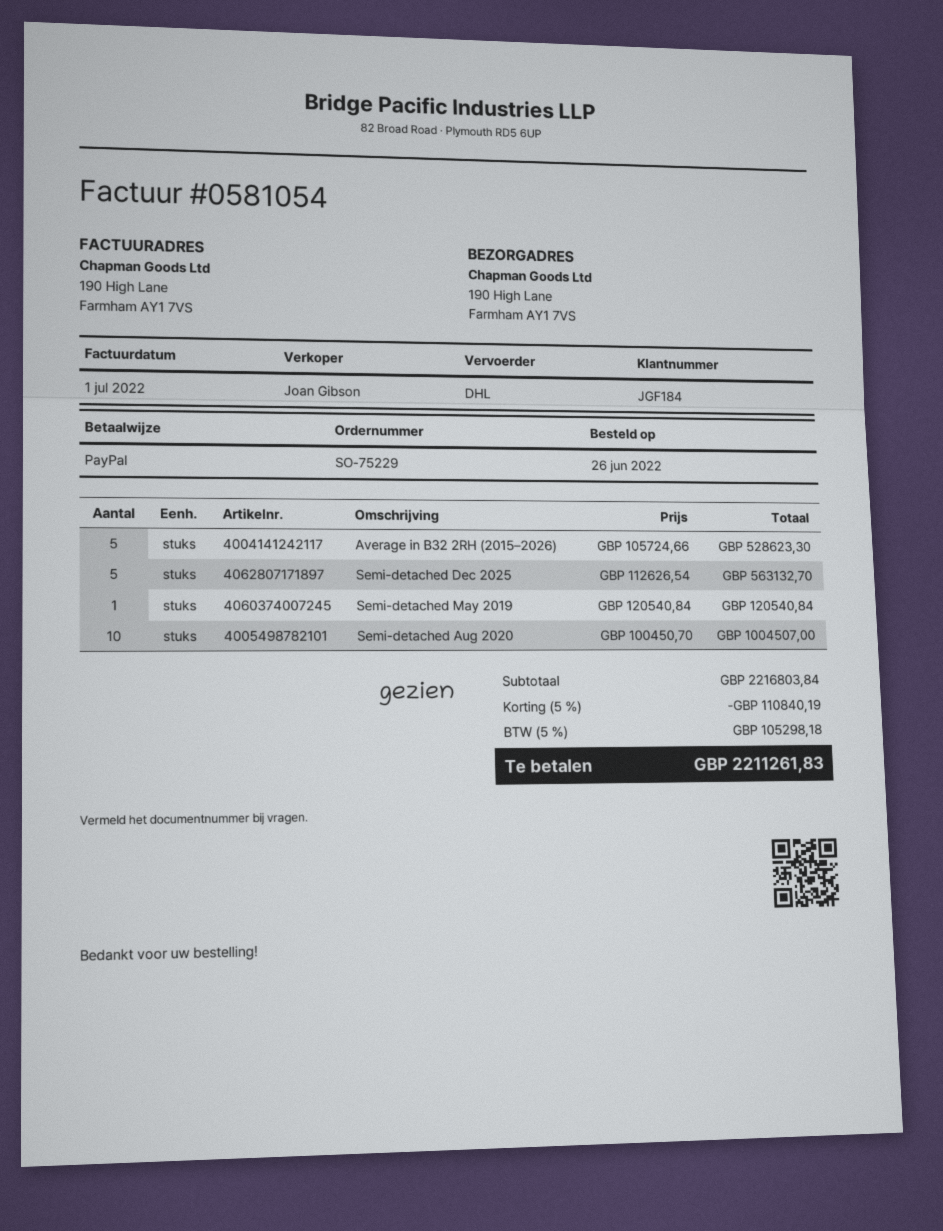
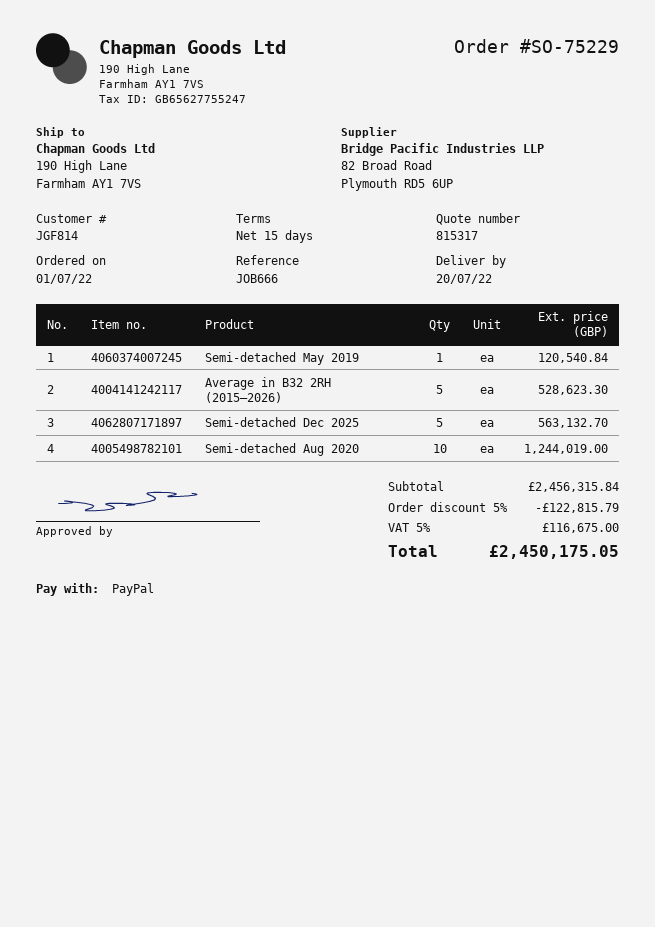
order date: 2022-06-26 -> 2022-07-01
customer number: JGF184 -> JGF814
Semi-detached Aug 2020: 10 for 1004507.00 -> 10 for 1244019.00
subtotal: 2216803.84 -> 2456315.84
discount: 5% = 110840.19 -> 5% = 122815.79
tax: 5% = 105298.18 -> 5% = 116675.00
total: 2211261.83 -> 2450175.05

